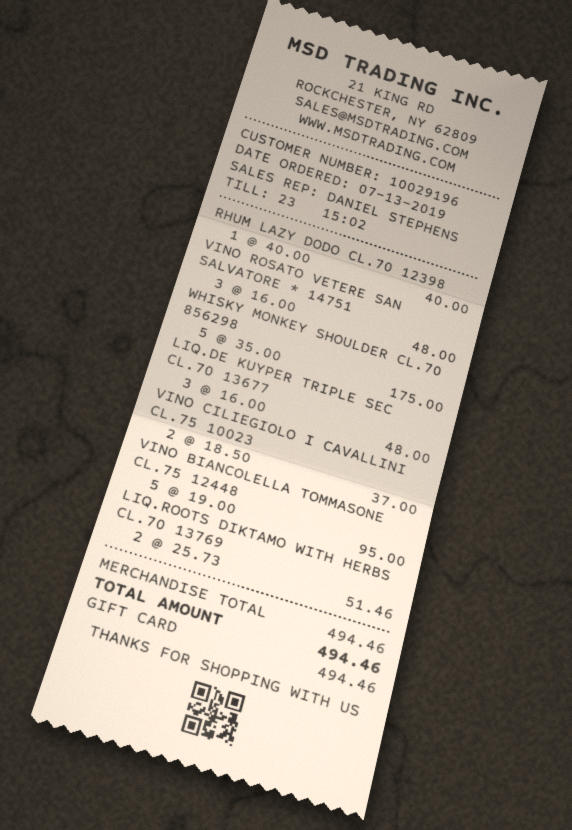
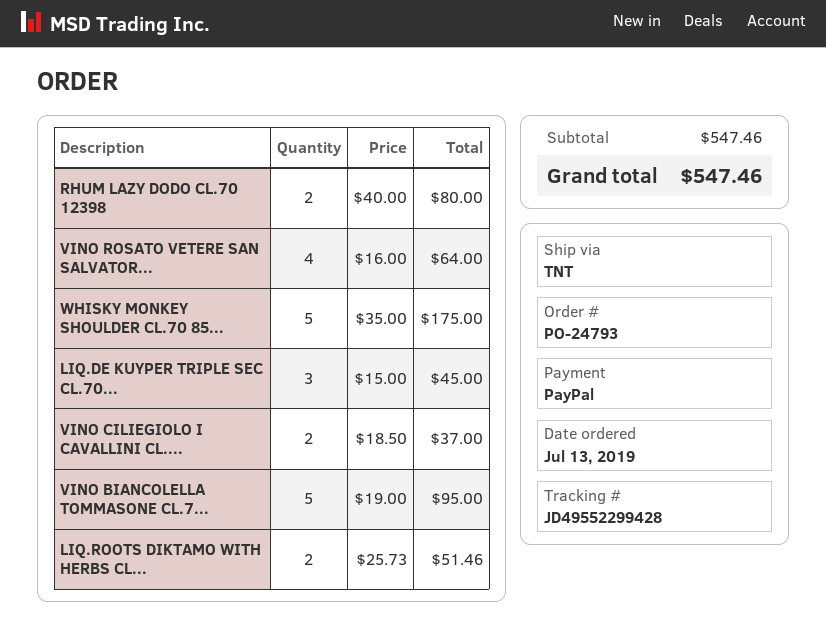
payment method: gift card -> PayPal
RHUM LAZY DODO CL.70 12398: 1 x 40.00 = 40.00 -> 2 x 40.00 = 80.00
VINO ROSATO VETERE SAN SALVATORE * 14751: 3 x 16.00 = 48.00 -> 4 x 16.00 = 64.00
LIQ.DE KUYPER TRIPLE SEC CL.70 13677: 3 x 16.00 = 48.00 -> 3 x 15.00 = 45.00
subtotal: 494.46 -> 547.46
total: 494.46 -> 547.46

